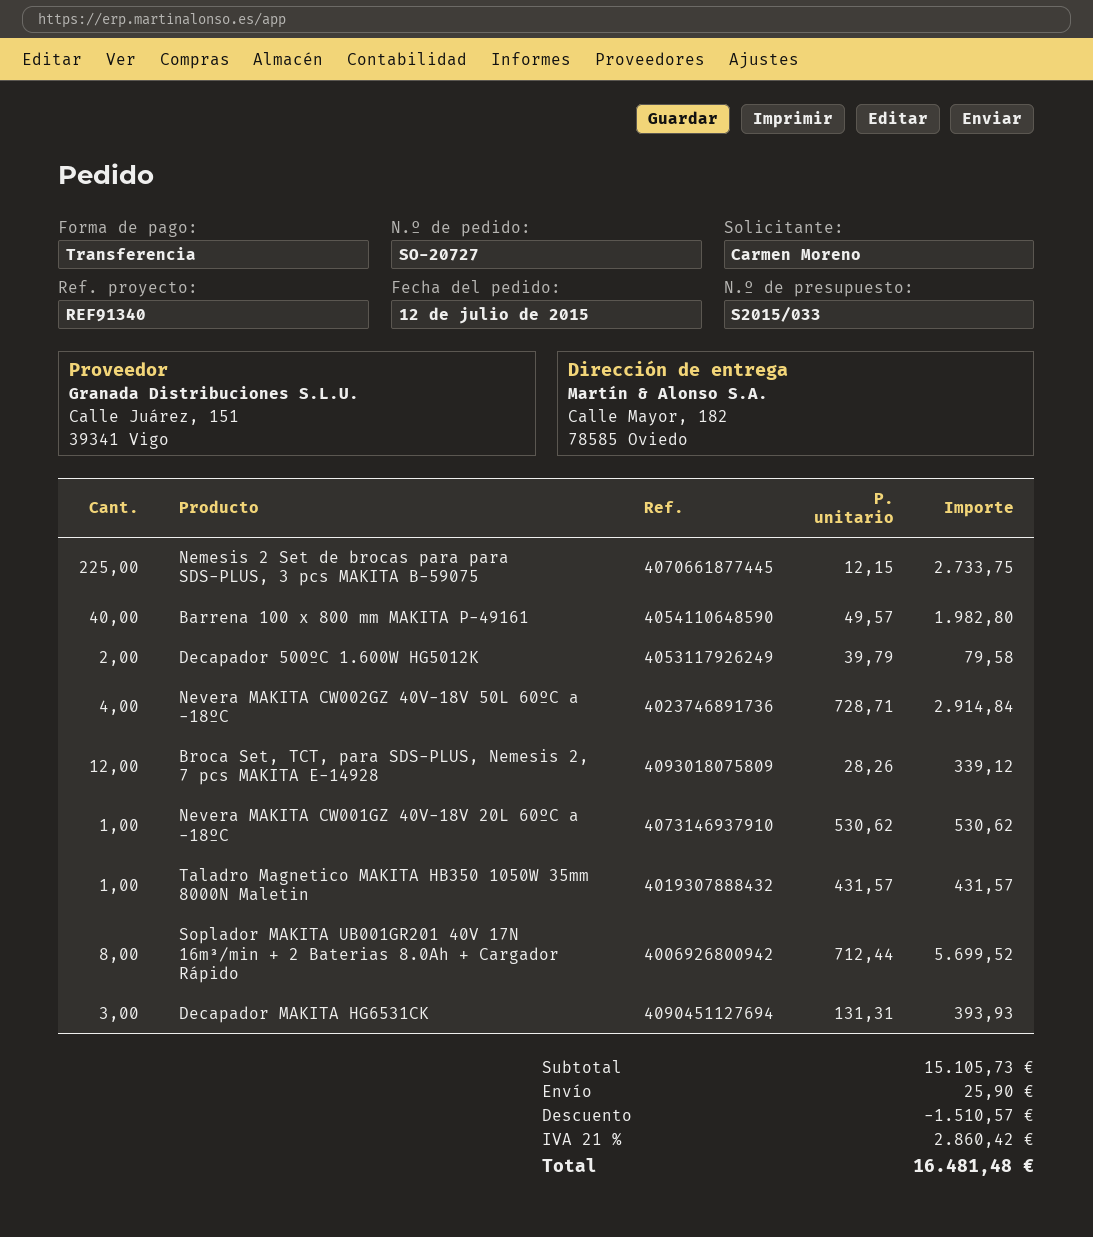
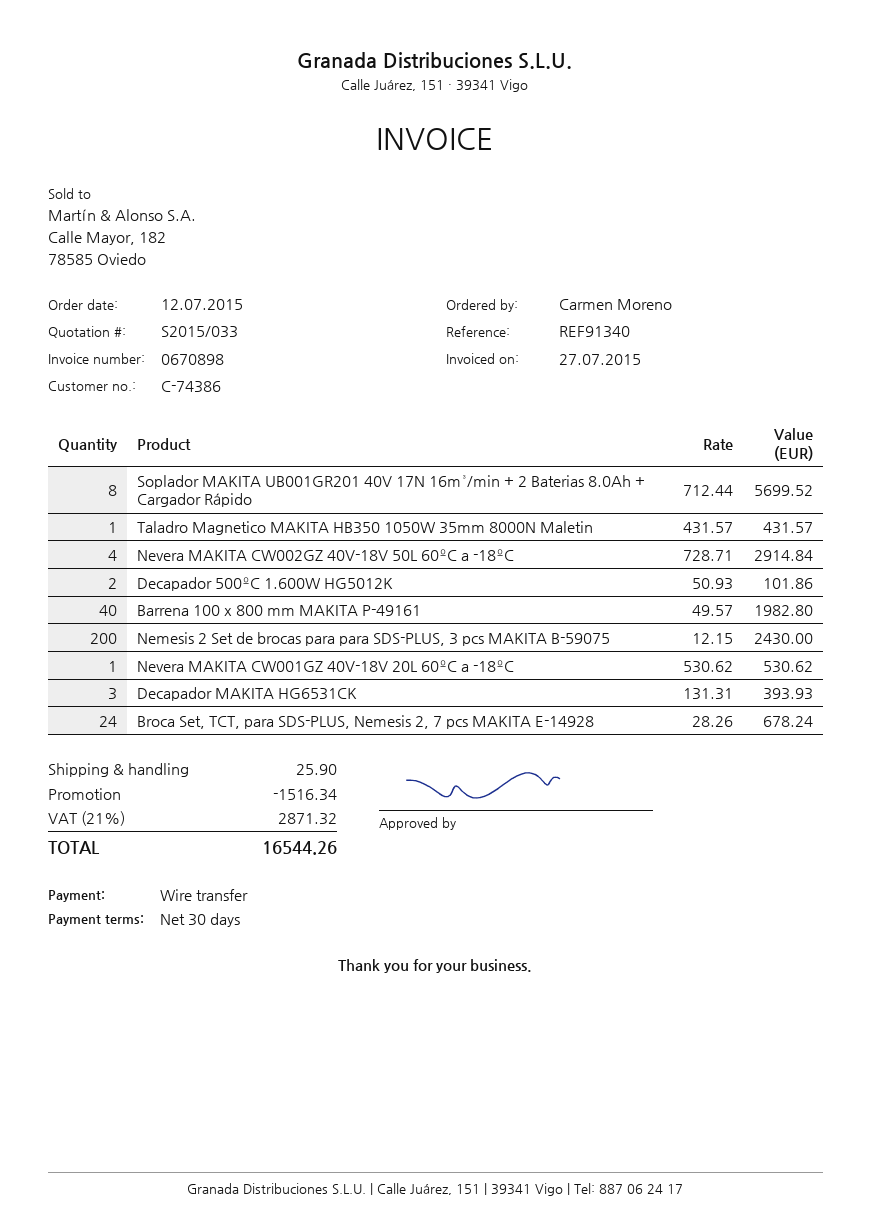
Nemesis 2 Set de brocas para para SDS-PLUS, 3 pcs MAKITA B-59075: 225 x 12.15 = 2733.75 -> 200 x 12.15 = 2430.00
Decapador 500ºC 1.600W HG5012K: 2 x 39.79 = 79.58 -> 2 x 50.93 = 101.86
Broca Set, TCT, para SDS-PLUS, Nemesis 2, 7 pcs MAKITA E-14928: 12 x 28.26 = 339.12 -> 24 x 28.26 = 678.24
discount: 1510.57 -> 1516.34
tax: 21% = 2860.42 -> 21% = 2871.32
total: 16481.48 -> 16544.26

